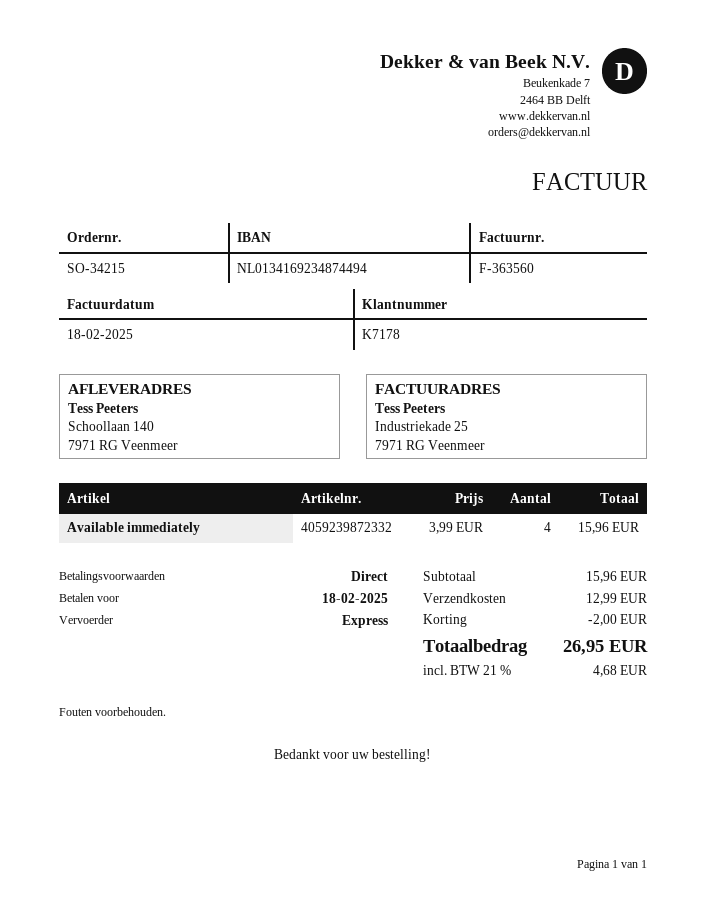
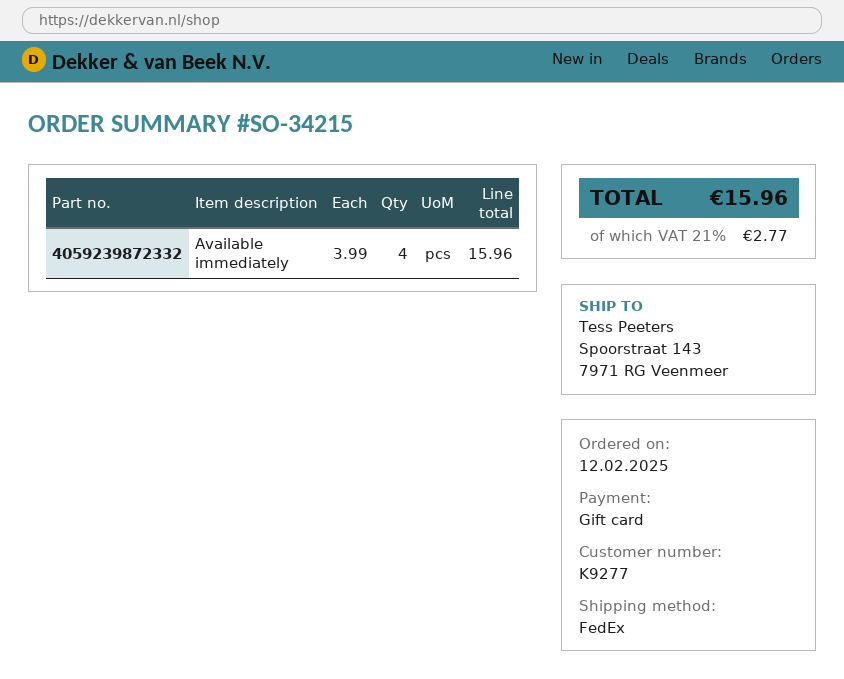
customer number: K7178 -> K9277
shipping method: express -> FedEx
ship to: Schoollaan 140, 7971 RG Veenmeer -> Spoorstraat 143, 7971 RG Veenmeer
discount: 2.00 -> none
shipping: 12.99 -> none
tax: 21% = 4.68 -> 21% = 2.77
total: 26.95 -> 15.96

